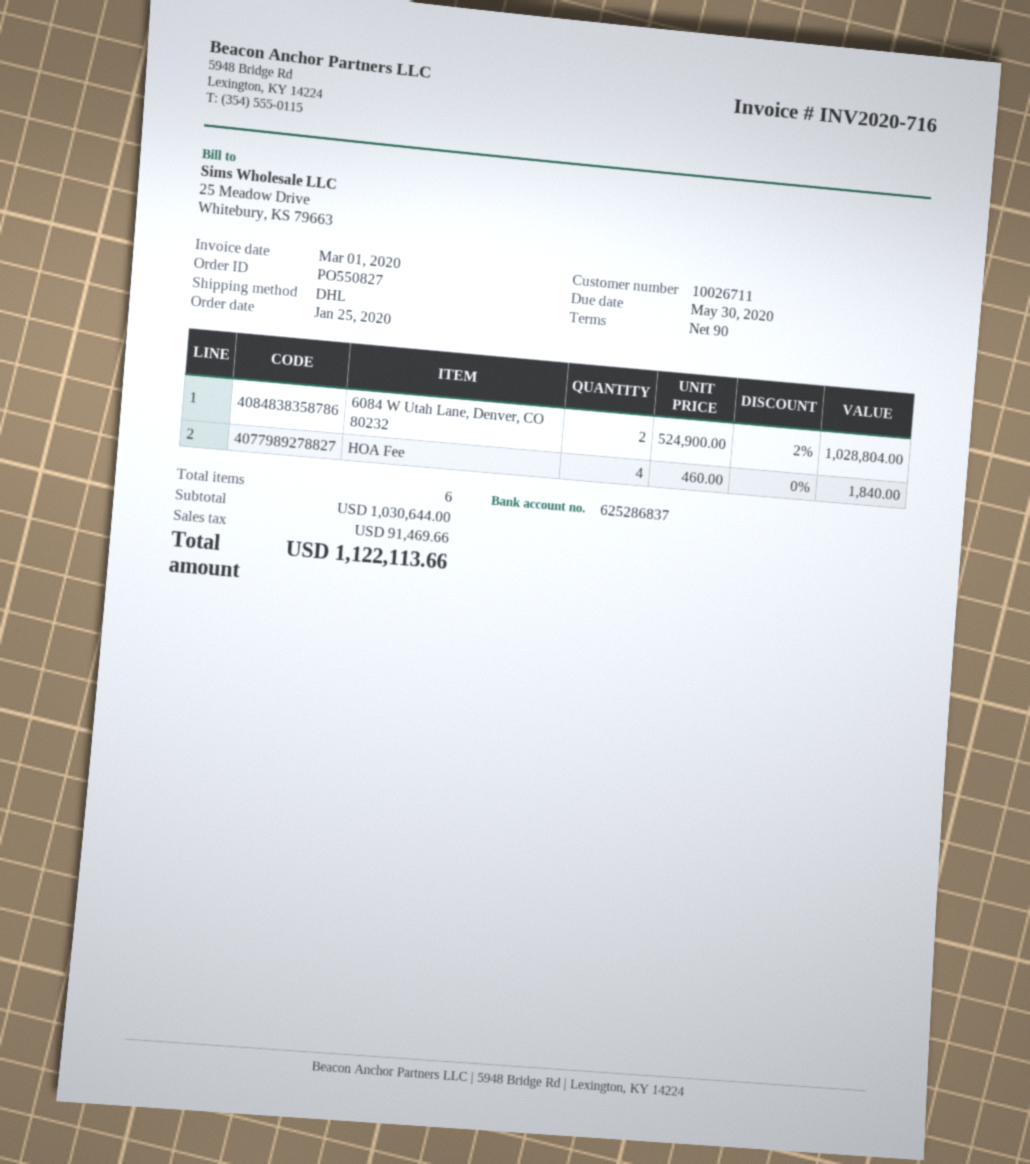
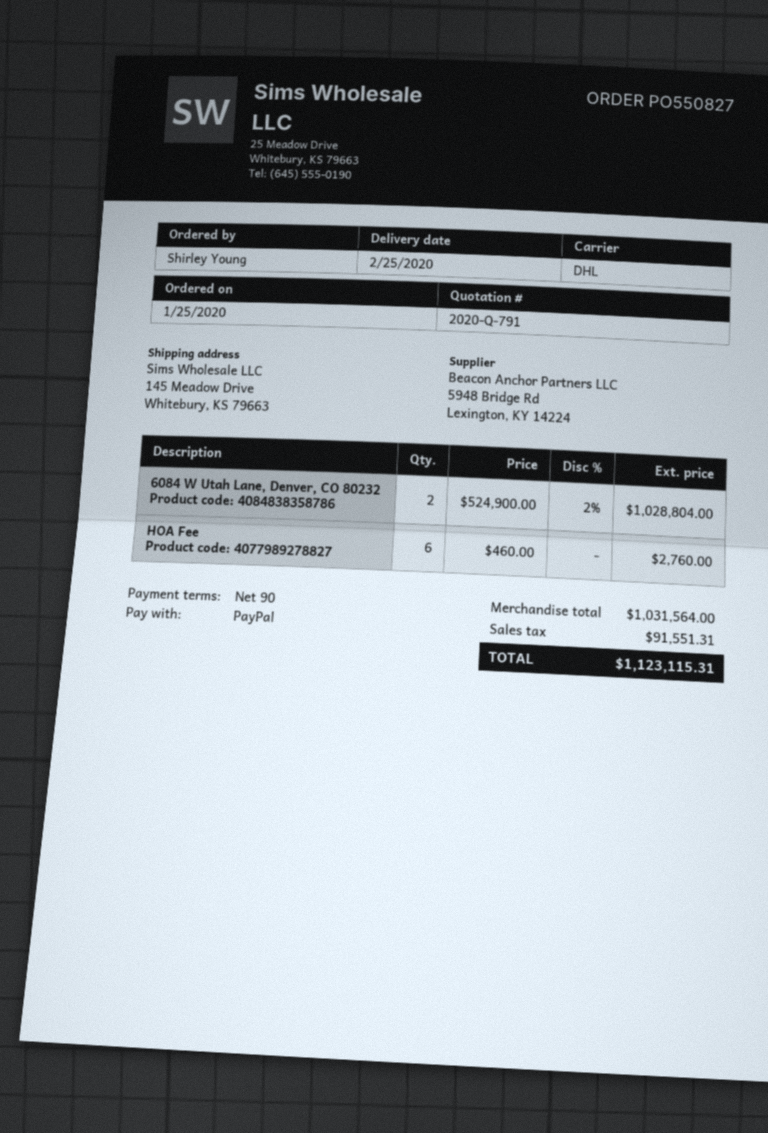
HOA Fee: 4 x 460.00 = 1840.00 -> 6 x 460.00 = 2760.00
subtotal: 1030644.00 -> 1031564.00
tax: 91469.66 -> 91551.31
total: 1122113.66 -> 1123115.31

